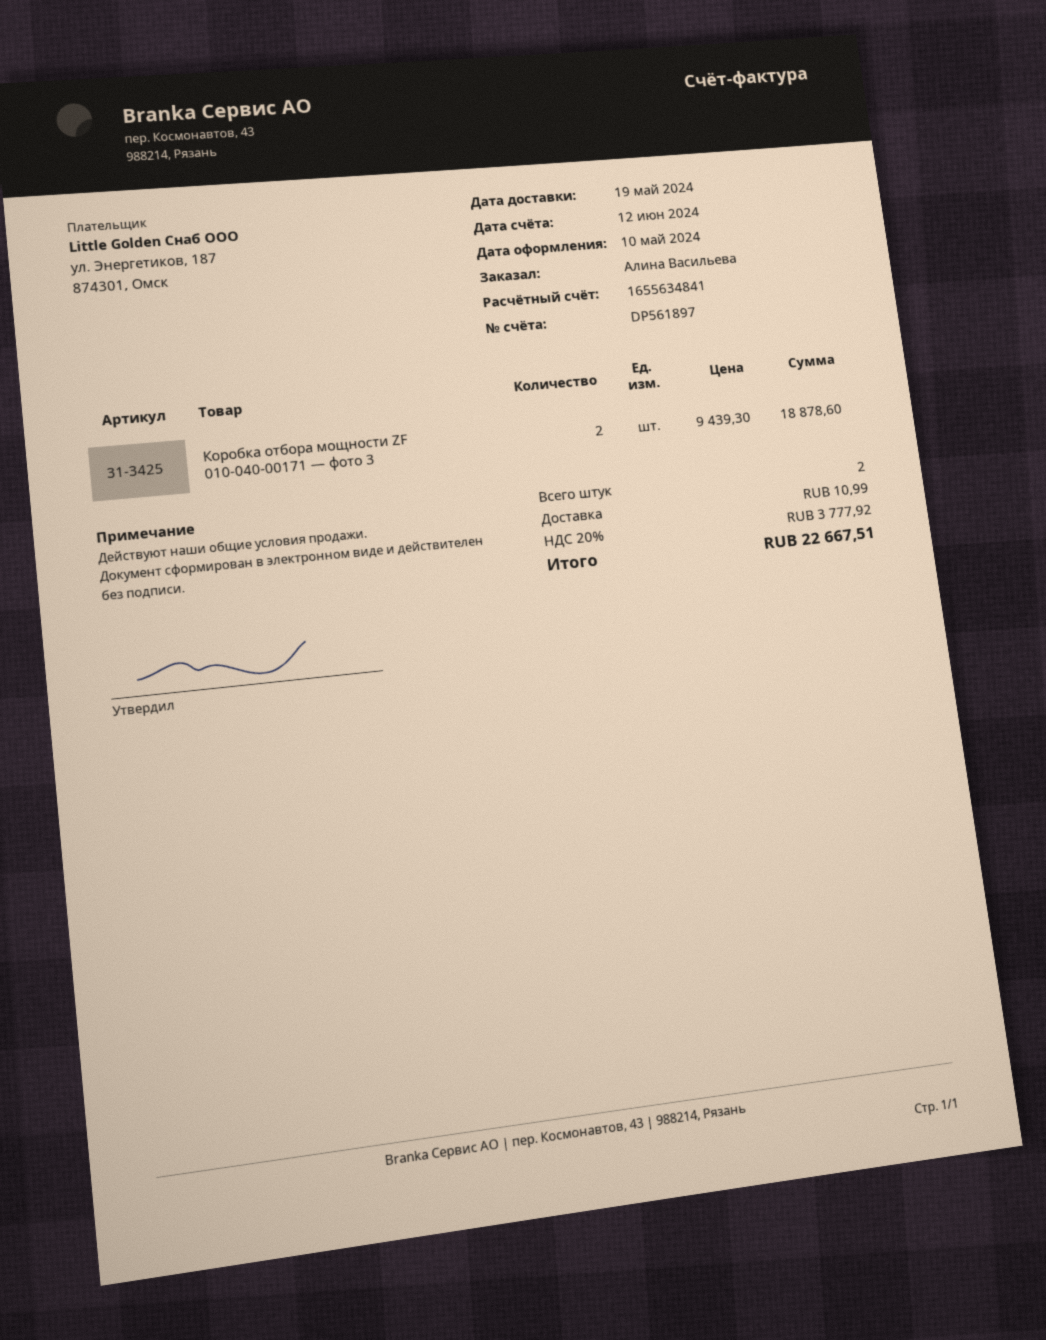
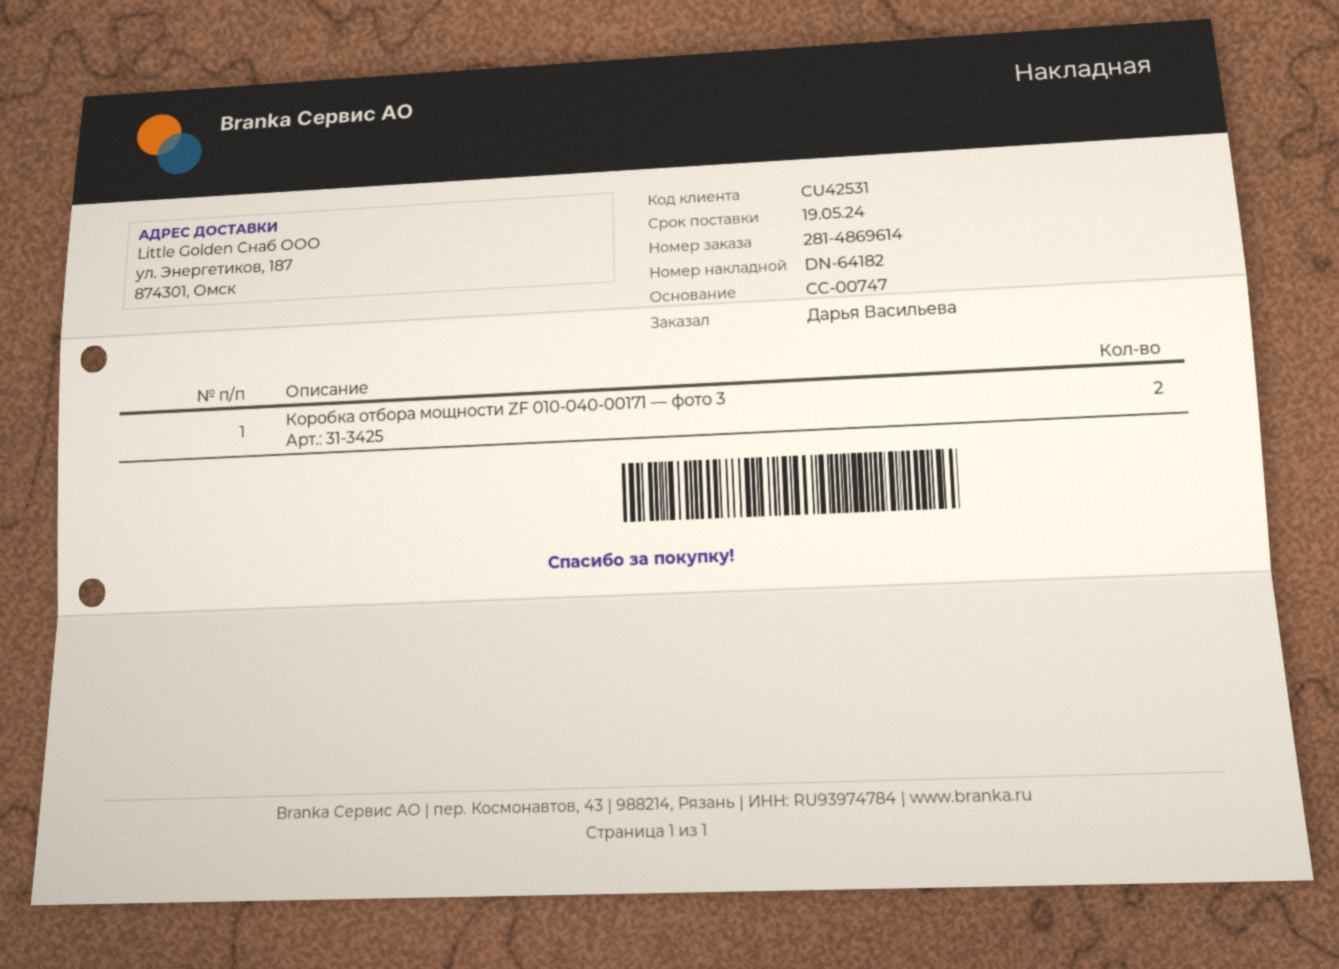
ordered by: Алина Васильева -> Дарья Васильева

